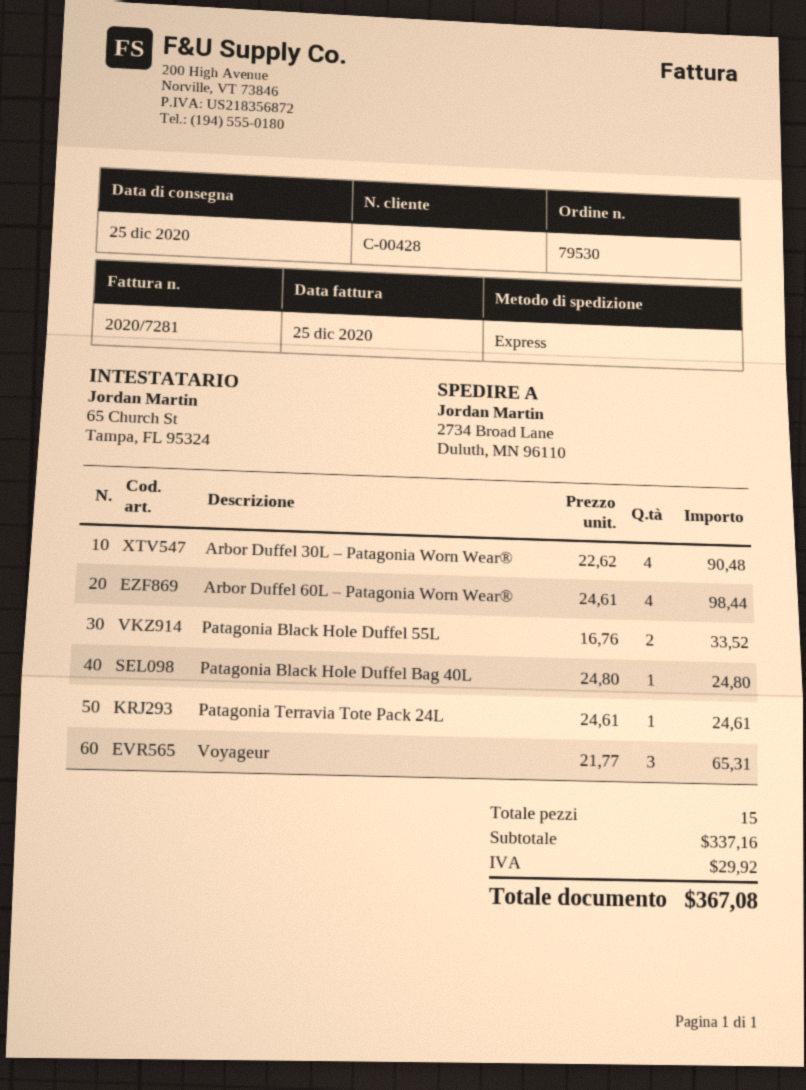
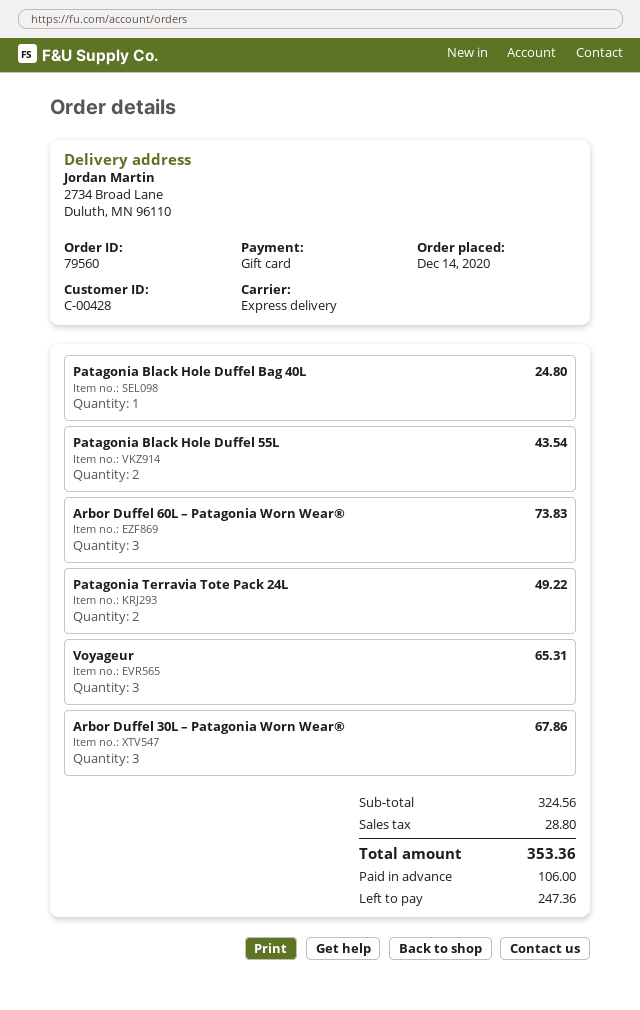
order number: 79530 -> 79560
Arbor Duffel 30L – Patagonia Worn Wear®: 4 for 90.48 -> 3 for 67.86
Arbor Duffel 60L – Patagonia Worn Wear®: 4 for 98.44 -> 3 for 73.83
Patagonia Black Hole Duffel 55L: 2 for 33.52 -> 2 for 43.54
Patagonia Terravia Tote Pack 24L: 1 for 24.61 -> 2 for 49.22
subtotal: 337.16 -> 324.56
tax: 29.92 -> 28.80
total: 367.08 -> 353.36

